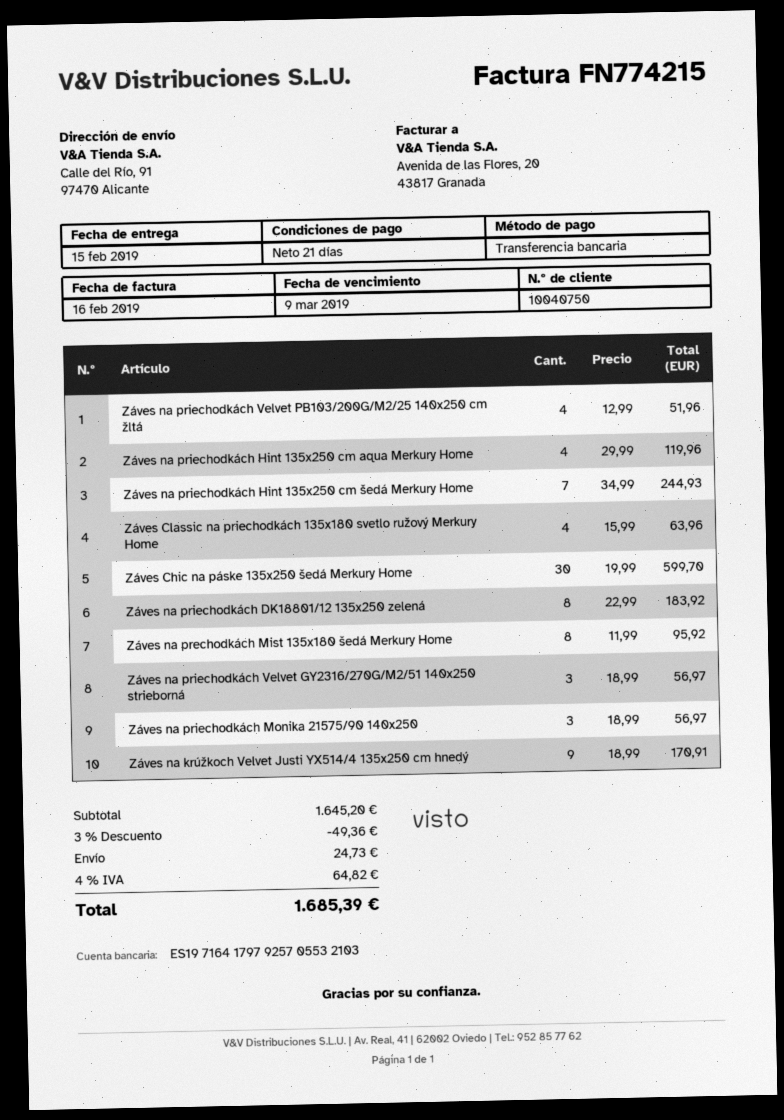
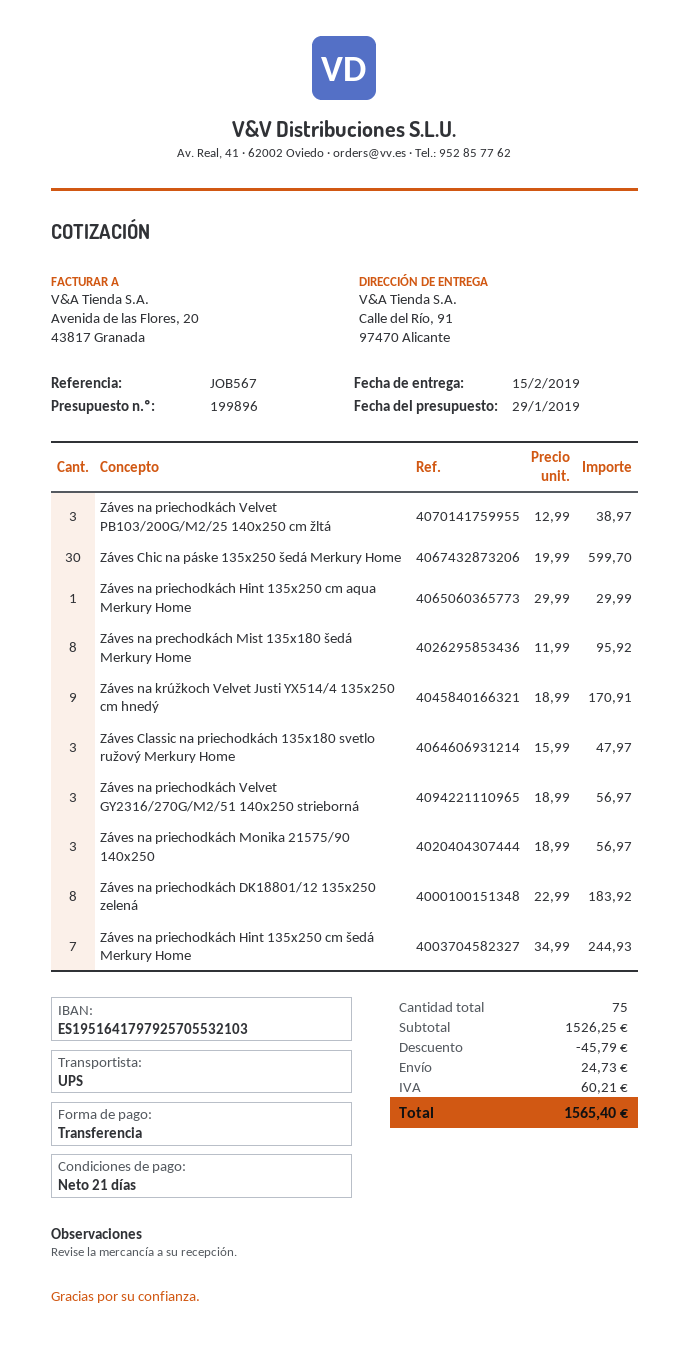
bank account: ES1971641797925705532103 -> ES1951641797925705532103
Záves na priechodkách Velvet PB103/200G/M2/25 140x250 cm žltá: 4 x 12.99 = 51.96 -> 3 x 12.99 = 38.97
Záves na priechodkách Hint 135x250 cm aqua Merkury Home: 4 x 29.99 = 119.96 -> 1 x 29.99 = 29.99
Záves Classic na priechodkách 135x180 svetlo ružový Merkury Home: 4 x 15.99 = 63.96 -> 3 x 15.99 = 47.97
subtotal: 1645.20 -> 1526.25
discount: 49.36 -> 45.79
tax: 64.82 -> 60.21
total: 1685.39 -> 1565.40

